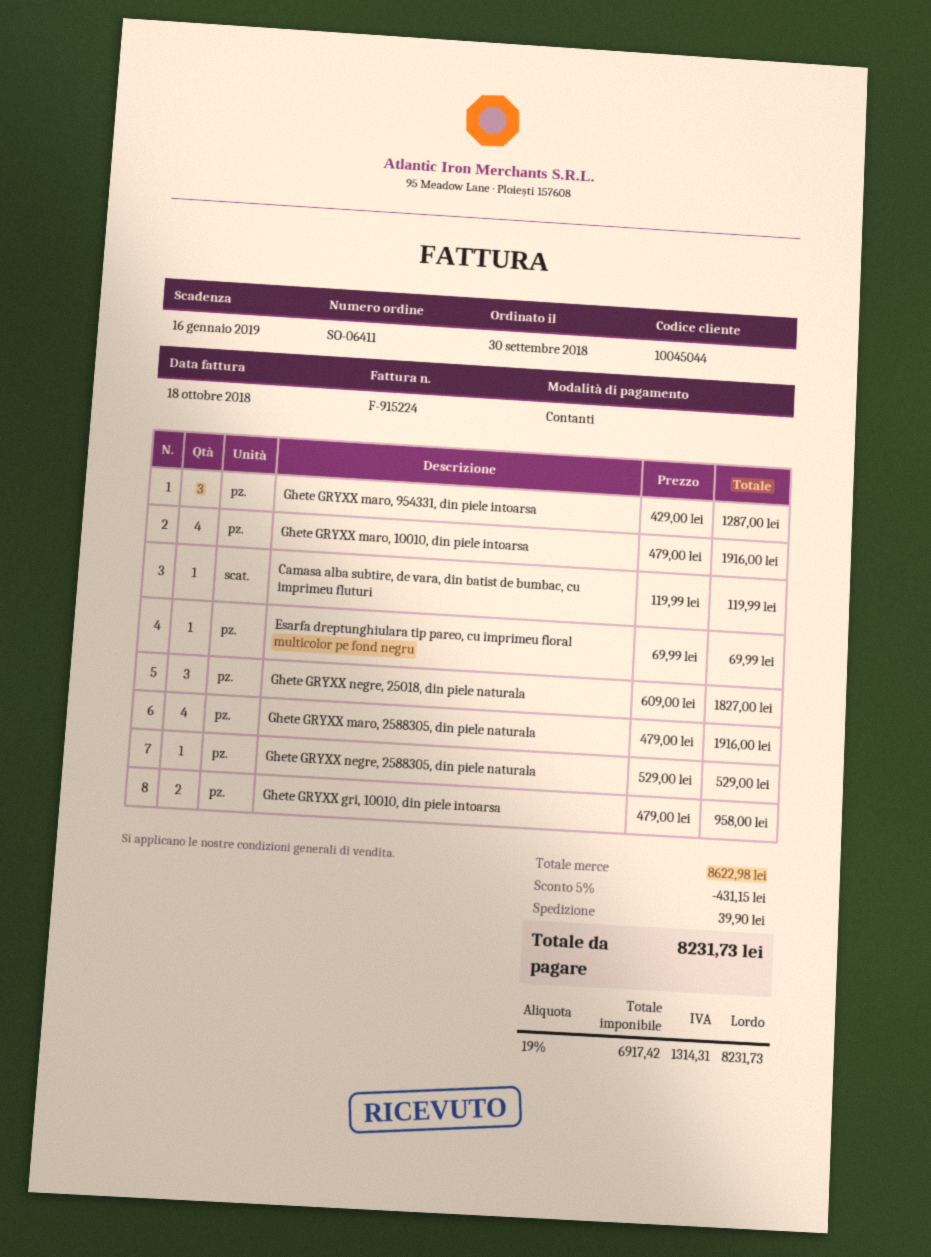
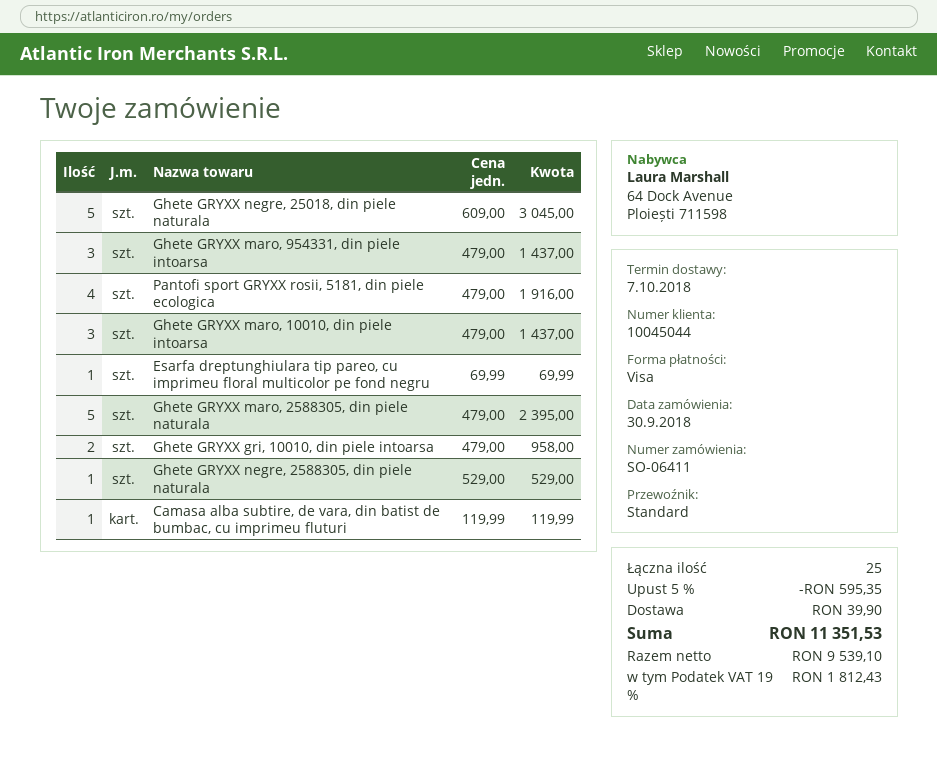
payment method: cash -> Visa
Ghete GRYXX maro, 954331, din piele intoarsa: 3 x 429.00 = 1287.00 -> 3 x 479.00 = 1437.00
Ghete GRYXX maro, 10010, din piele intoarsa: 4 x 479.00 = 1916.00 -> 3 x 479.00 = 1437.00
Ghete GRYXX negre, 25018, din piele naturala: 3 x 609.00 = 1827.00 -> 5 x 609.00 = 3045.00
Ghete GRYXX maro, 2588305, din piele naturala: 4 x 479.00 = 1916.00 -> 5 x 479.00 = 2395.00
Pantofi sport GRYXX rosii, 5181, din piele ecologica: none -> 4 x 479.00 = 1916.00
discount: 5% = 431.15 -> 5% = 595.35
net: 6917.42 -> 9539.10
tax: 19% = 1314.31 -> 19% = 1812.43
total: 8231.73 -> 11351.53

